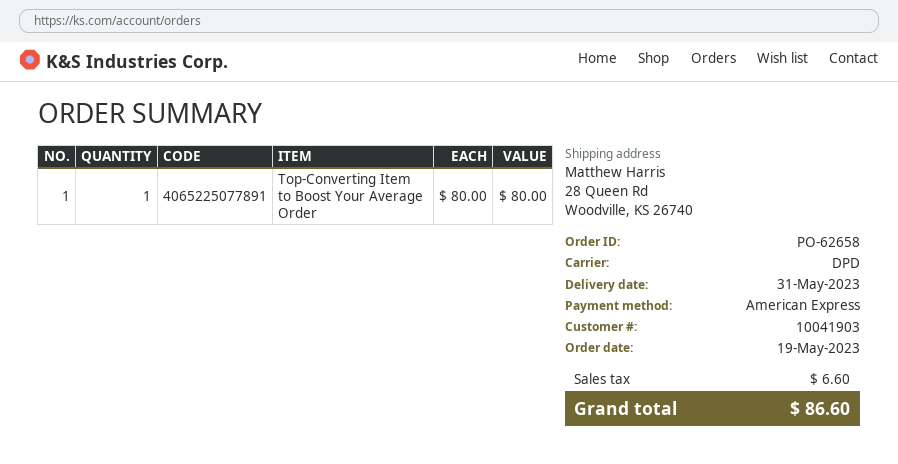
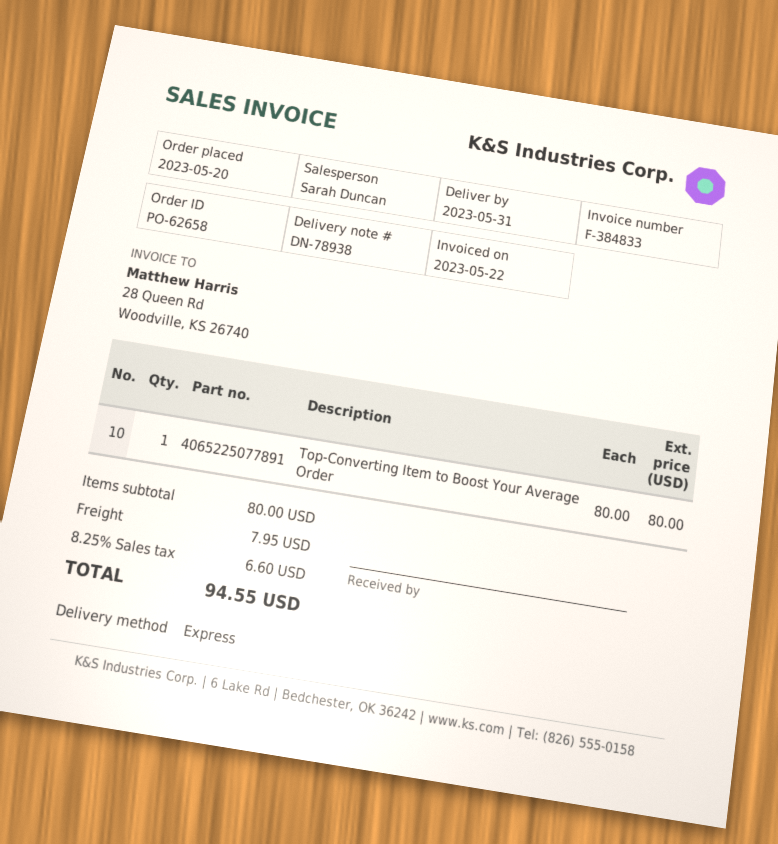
order date: 2023-05-19 -> 2023-05-20
shipping method: DPD -> express
shipping: none -> 7.95
total: 86.60 -> 94.55

